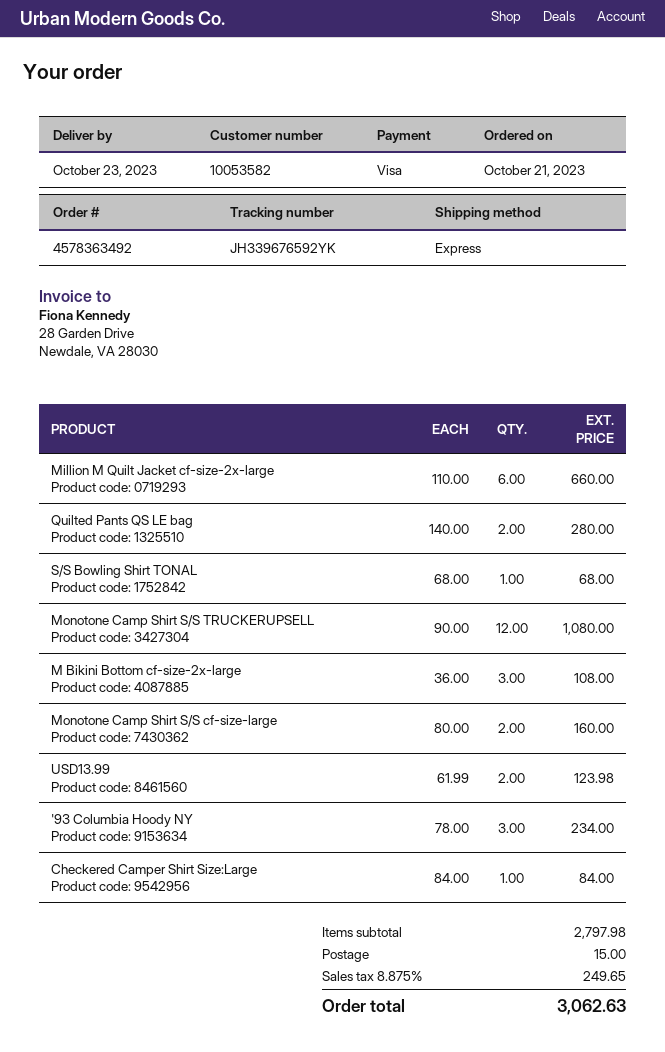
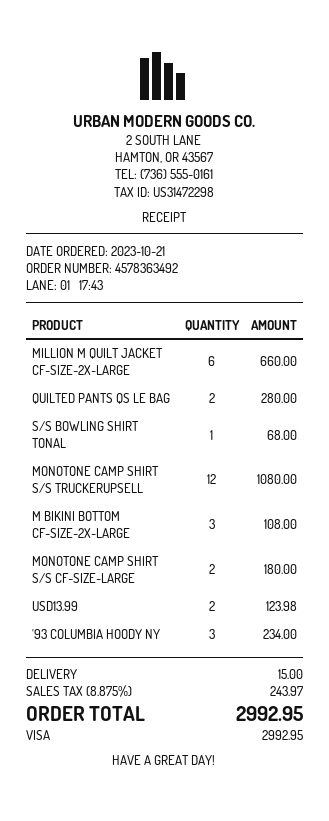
Monotone Camp Shirt S/S cf-size-large: 2 for 160.00 -> 2 for 180.00
Checkered Camper Shirt Size:Large: 1 for 84.00 -> none
tax: 8.875% = 249.65 -> 8.875% = 243.97
total: 3062.63 -> 2992.95

